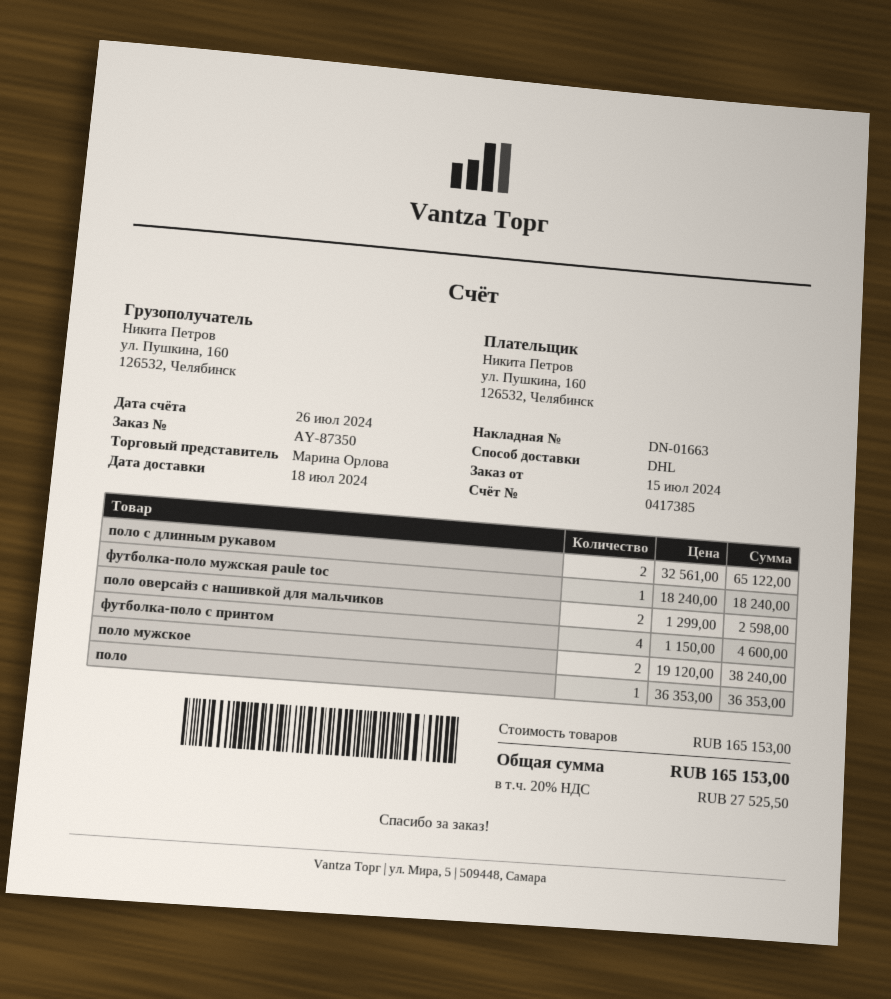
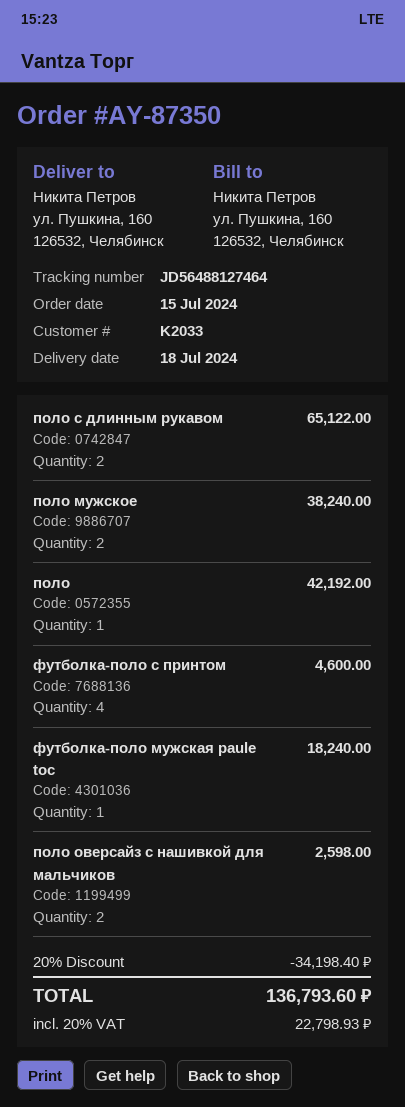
поло: 1 for 36353.00 -> 1 for 42192.00
discount: none -> 20% = 34198.40
tax: 20% = 27525.50 -> 20% = 22798.93
total: 165153.00 -> 136793.60

